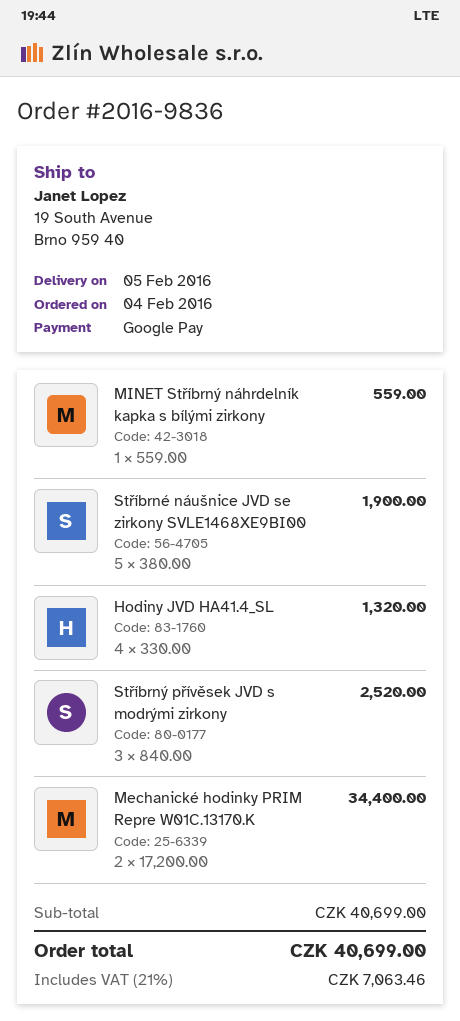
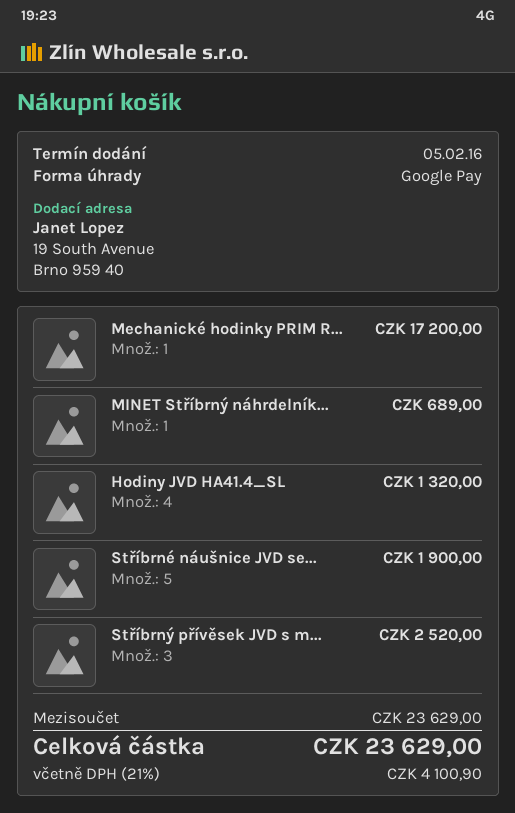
MINET Stříbrný náhrdelník kapka s bílými zirkony: 1 for 559.00 -> 1 for 689.00
Mechanické hodinky PRIM Repre W01C.13170.K: 2 for 34400.00 -> 1 for 17200.00
subtotal: 40699.00 -> 23629.00
tax: 21% = 7063.46 -> 21% = 4100.90
total: 40699.00 -> 23629.00

